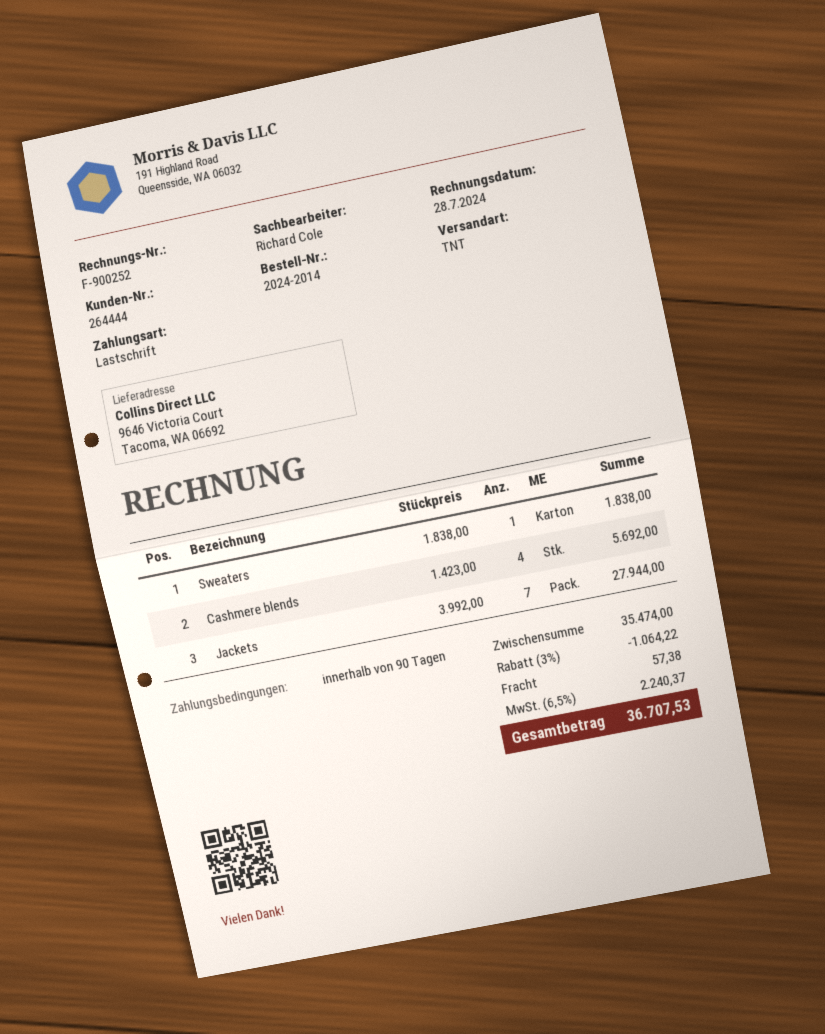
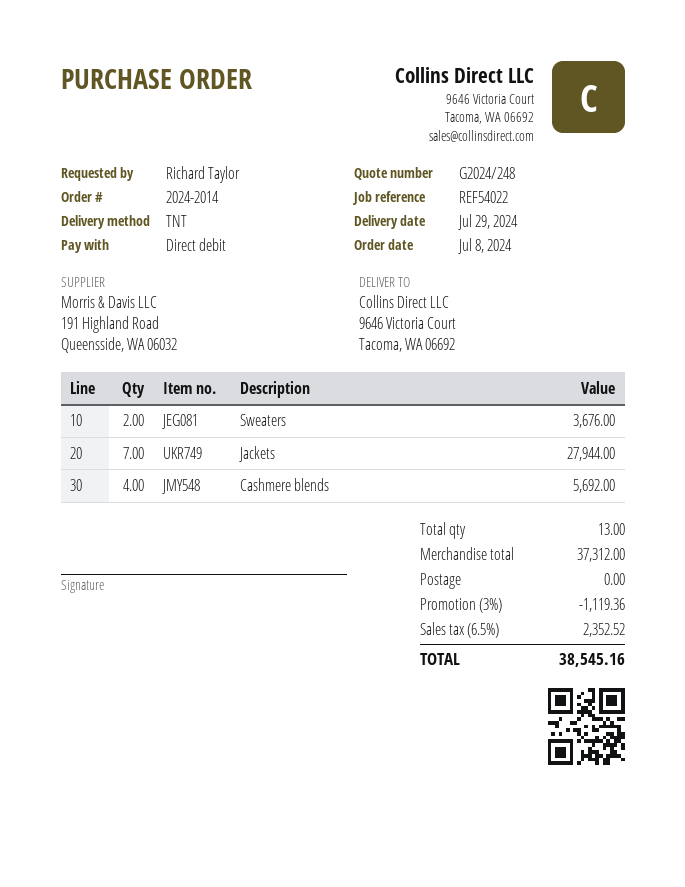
Sweaters: 1 for 1838.00 -> 2 for 3676.00
subtotal: 35474.00 -> 37312.00
discount: 3% = 1064.22 -> 3% = 1119.36
shipping: 57.38 -> 0.00
tax: 6.5% = 2240.37 -> 6.5% = 2352.52
total: 36707.53 -> 38545.16

